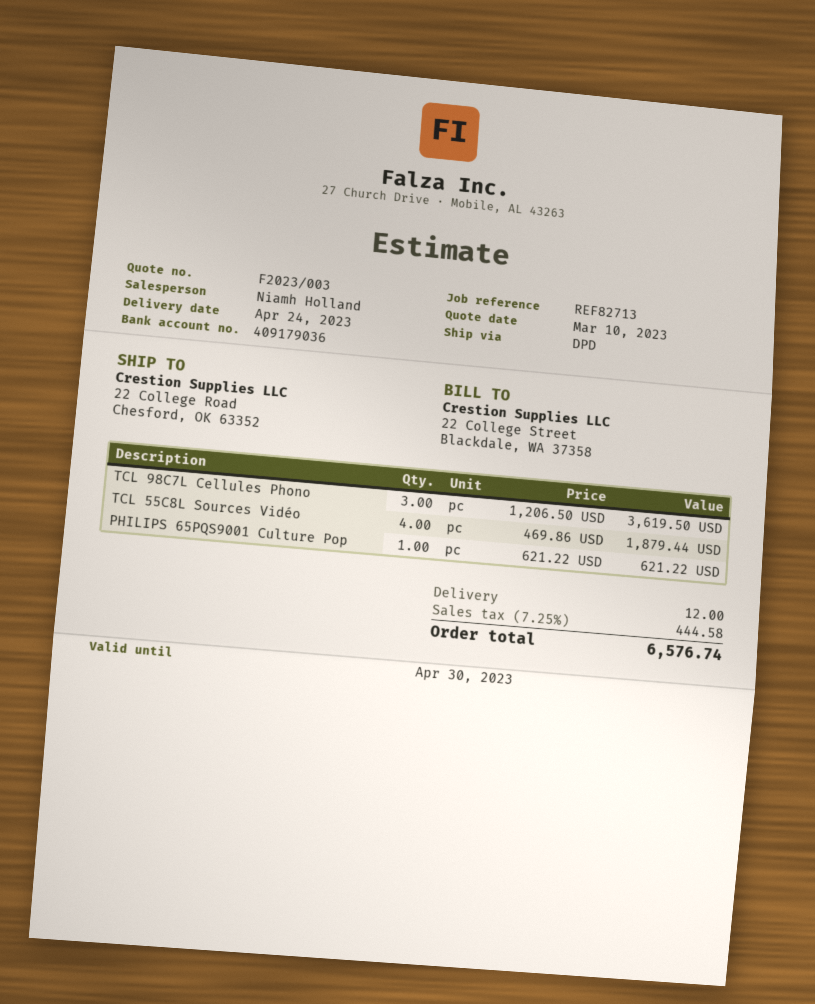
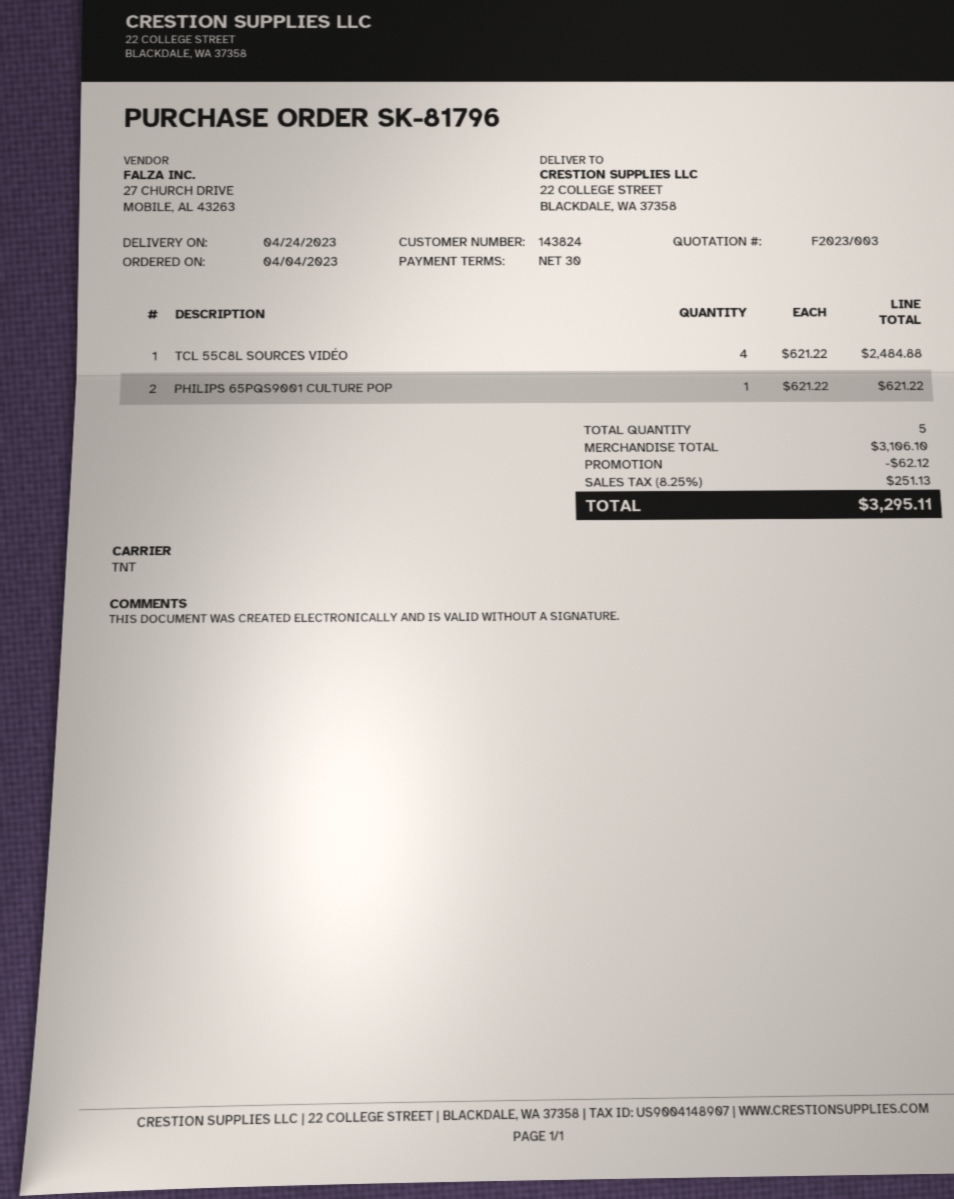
shipping method: DPD -> TNT
ship to: 22 College Road, Chesford, OK 63352 -> 22 COLLEGE STREET, BLACKDALE, WA 37358
TCL 98C7L Cellules Phono: 3 x 1206.50 = 3619.50 -> none
TCL 55C8L Sources Vidéo: 4 x 469.86 = 1879.44 -> 4 x 621.22 = 2484.88
discount: none -> 62.12
shipping: 12.00 -> none
tax: 7.25% = 444.58 -> 8.25% = 251.13
total: 6576.74 -> 3295.11

